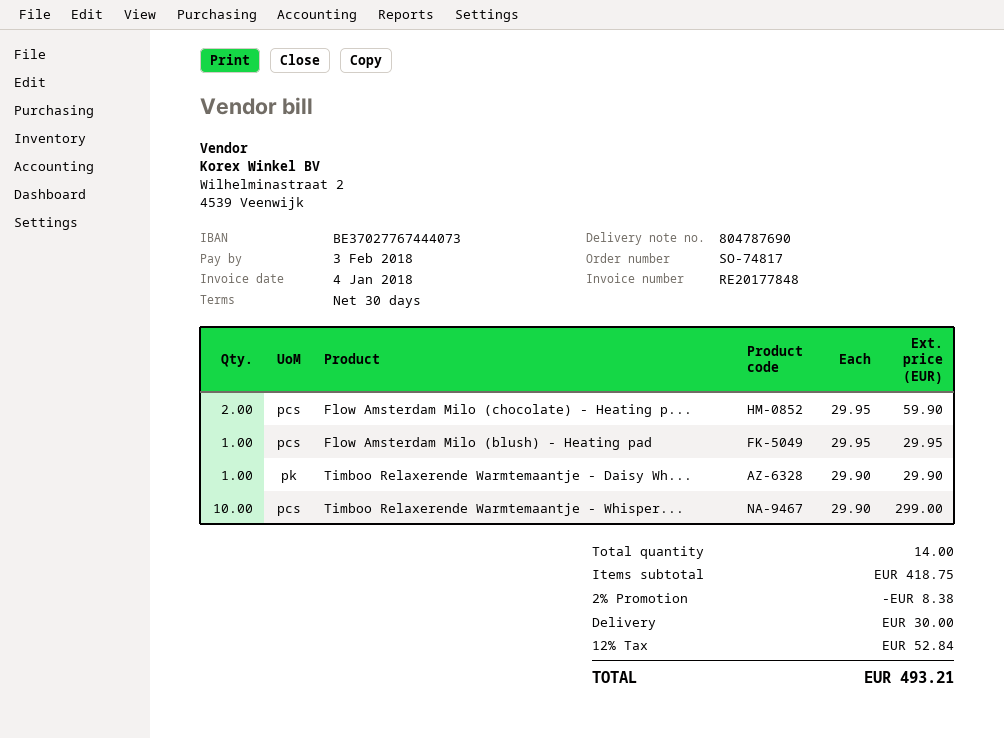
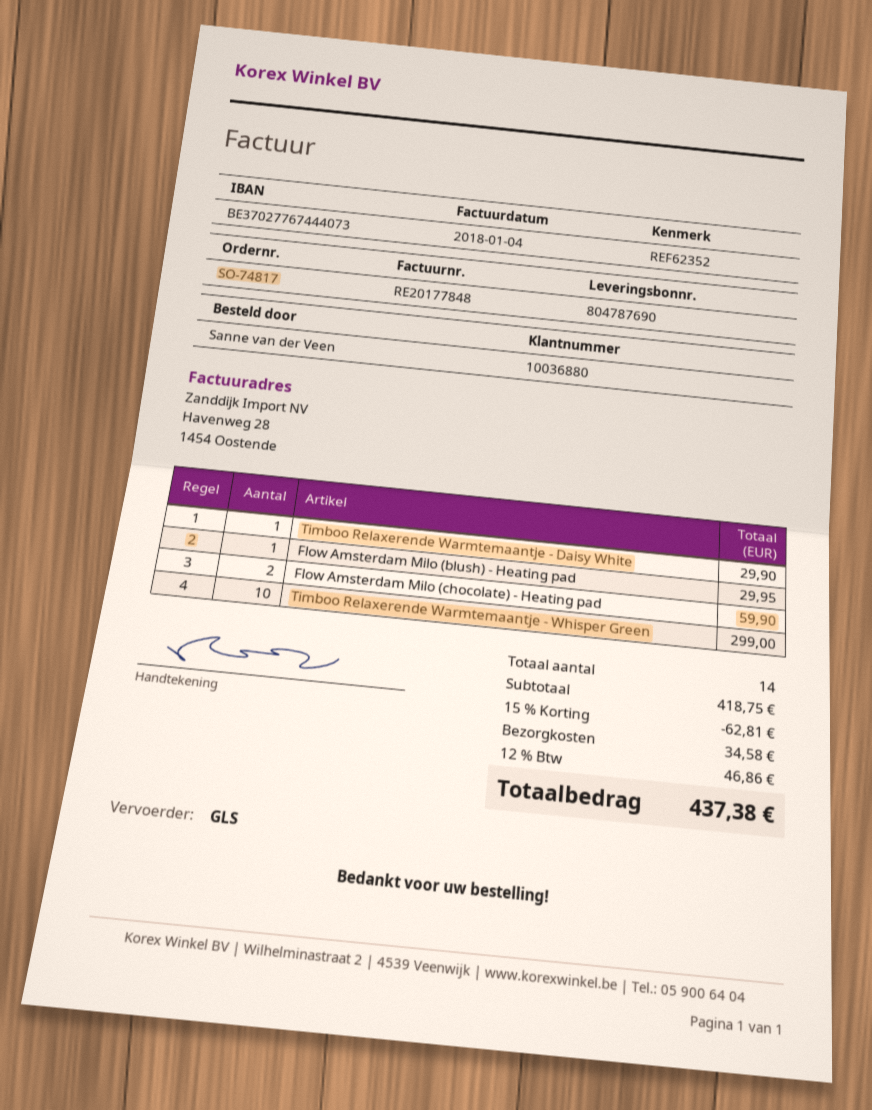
discount: 2% = 8.38 -> 15% = 62.81
shipping: 30.00 -> 34.58
tax: 12% = 52.84 -> 12% = 46.86
total: 493.21 -> 437.38

